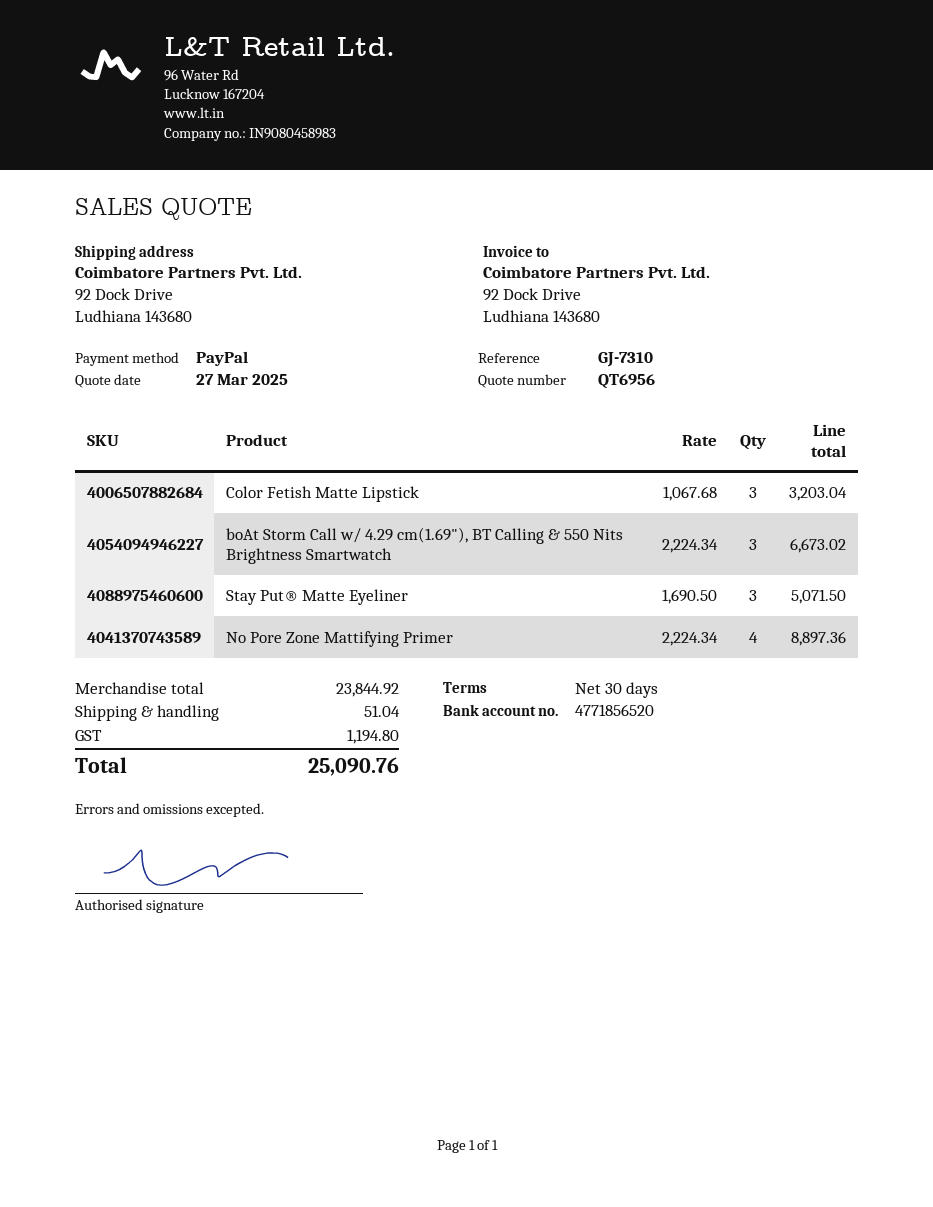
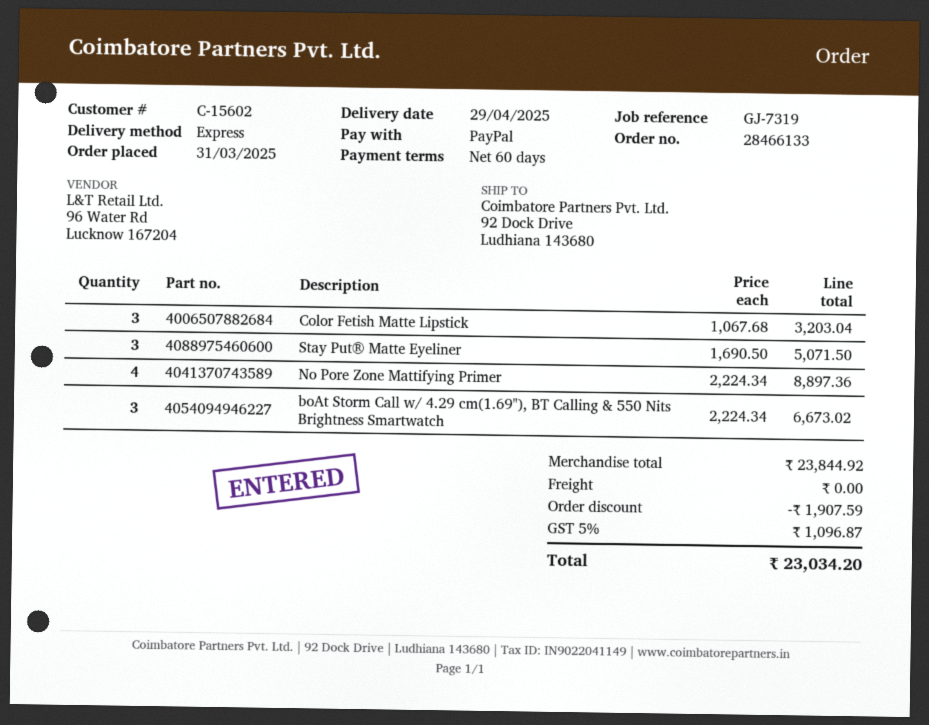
payment terms: 30 days -> 60 days
reference: GJ-7310 -> GJ-7319
discount: none -> 1907.59
shipping: 51.04 -> 0.00
tax: 1194.80 -> 1096.87
total: 25090.76 -> 23034.20

